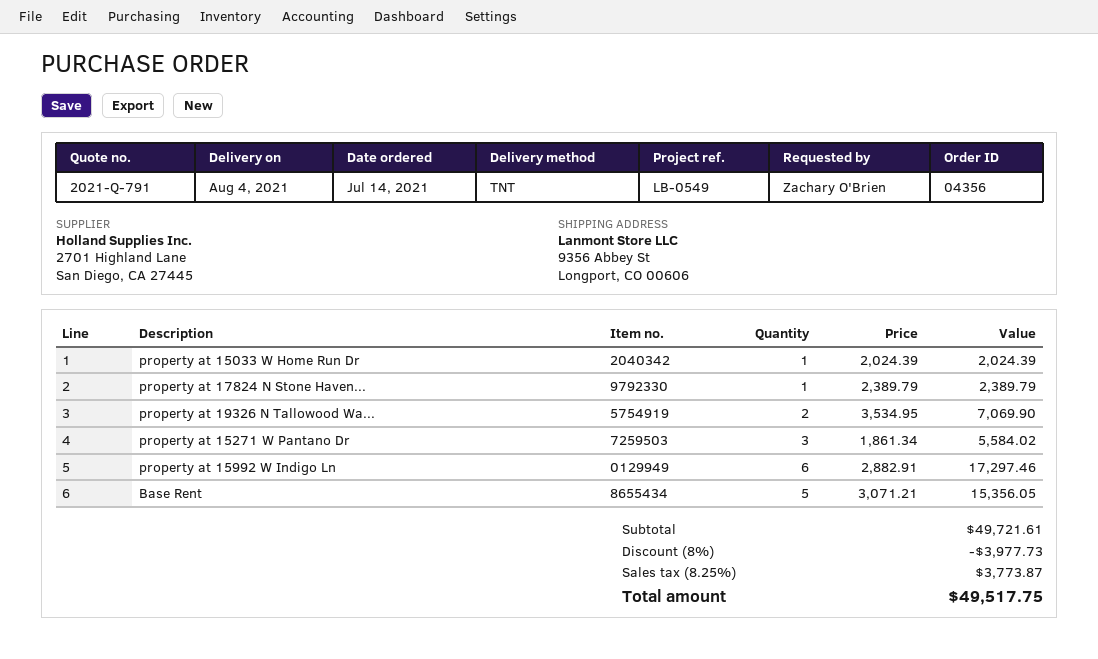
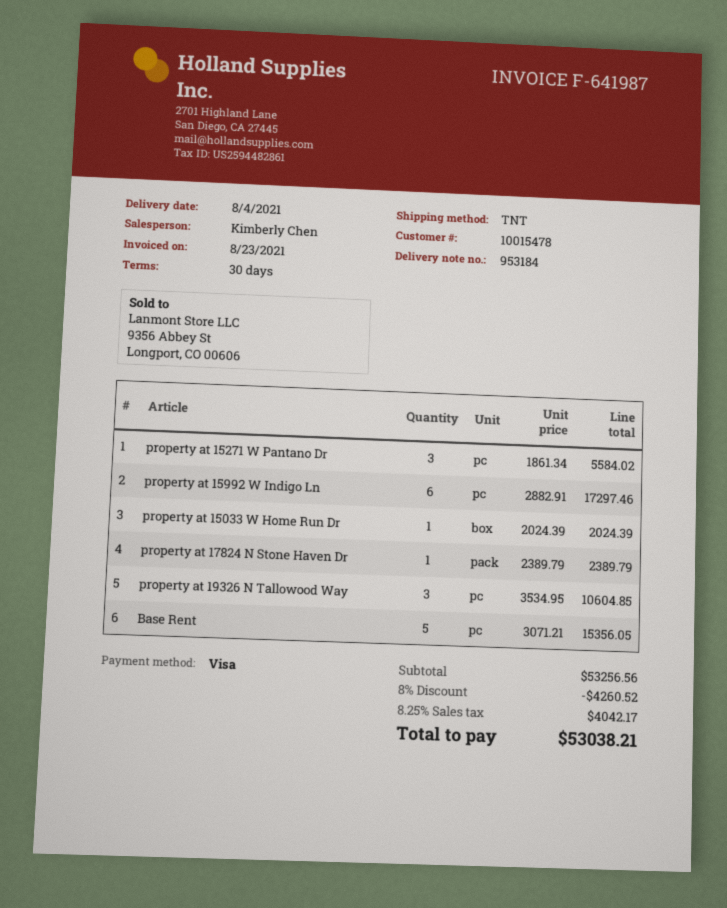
property at 19326 N Tallowood Wa...: 2 x 3534.95 = 7069.90 -> 3 x 3534.95 = 10604.85
subtotal: 49721.61 -> 53256.56
discount: 8% = 3977.73 -> 8% = 4260.52
tax: 8.25% = 3773.87 -> 8.25% = 4042.17
total: 49517.75 -> 53038.21

